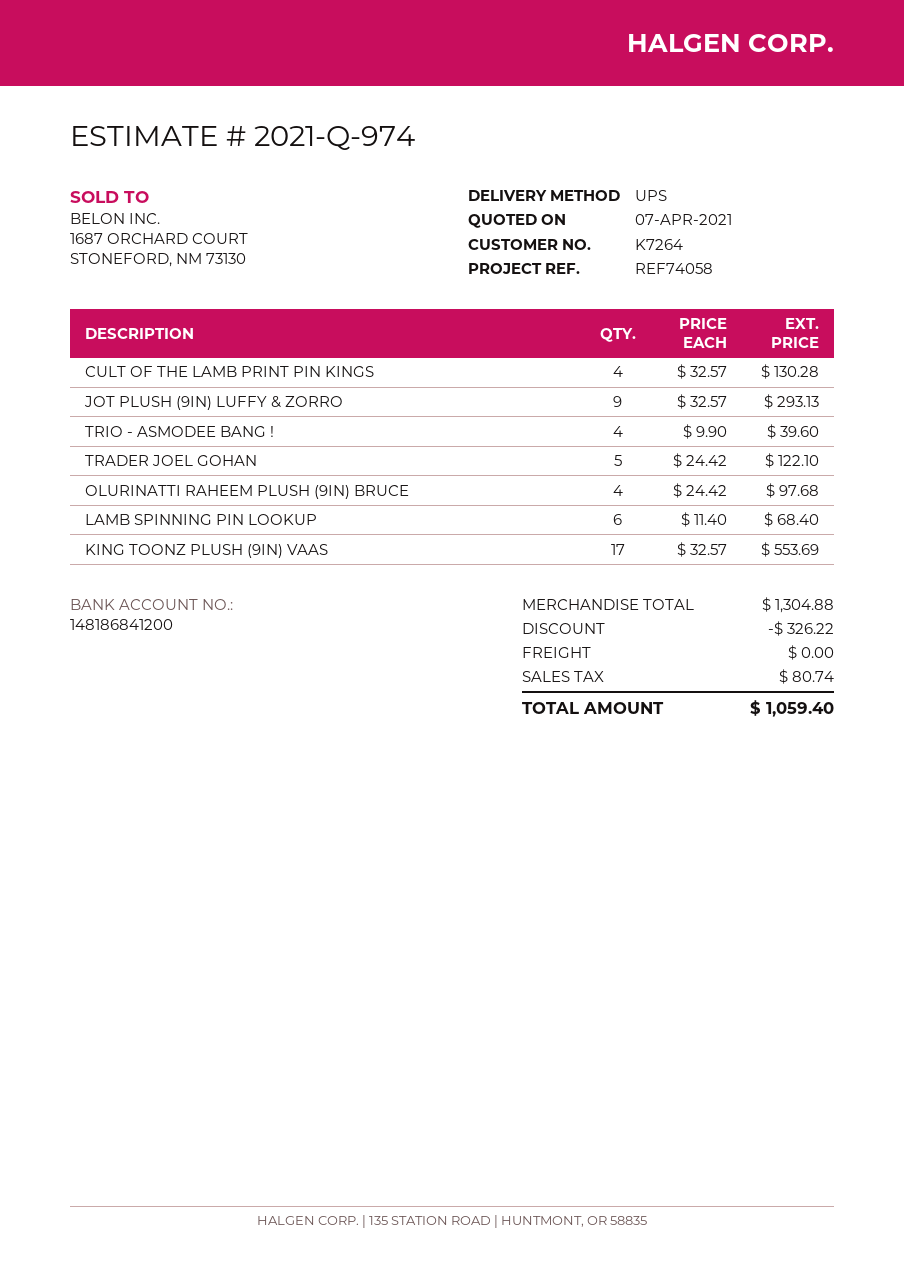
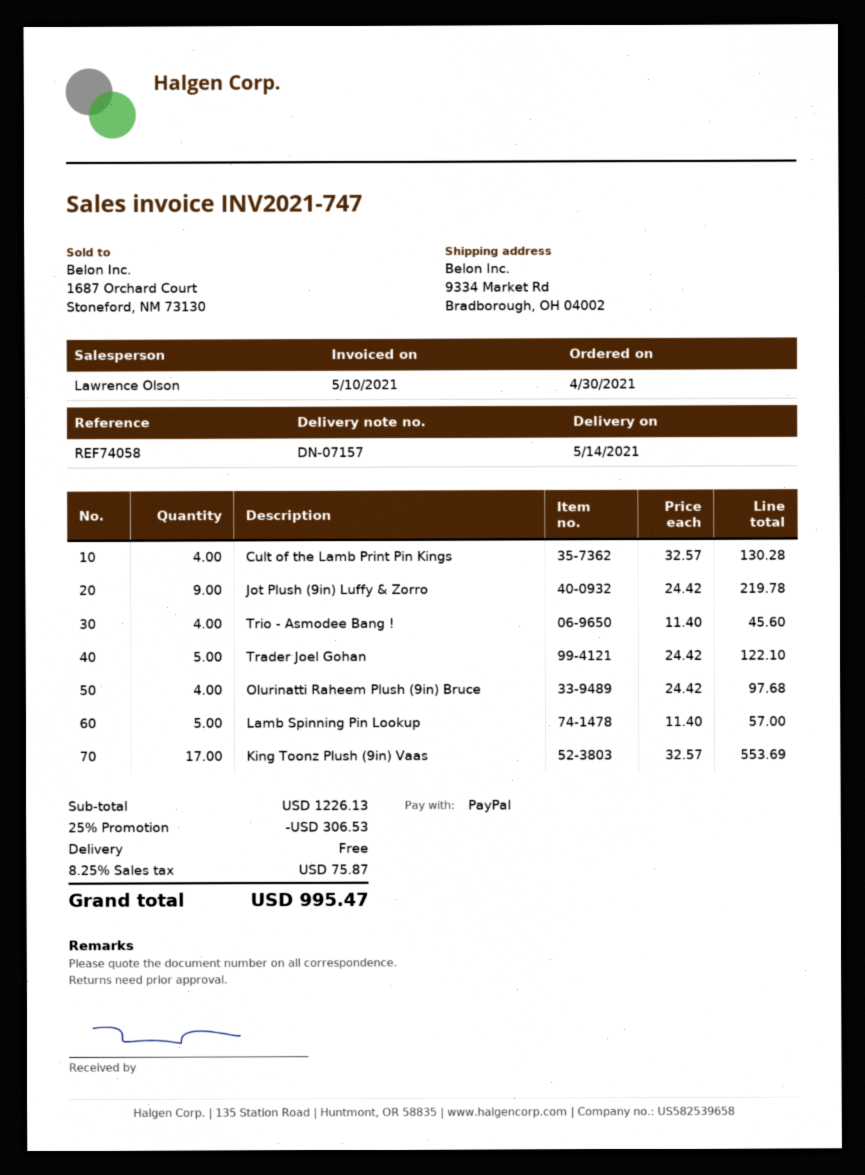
JOT PLUSH (9IN) LUFFY & ZORRO: 9 x 32.57 = 293.13 -> 9 x 24.42 = 219.78
TRIO - ASMODEE BANG !: 4 x 9.90 = 39.60 -> 4 x 11.40 = 45.60
LAMB SPINNING PIN LOOKUP: 6 x 11.40 = 68.40 -> 5 x 11.40 = 57.00
subtotal: 1304.88 -> 1226.13
discount: 326.22 -> 306.53
tax: 80.74 -> 75.87
total: 1059.40 -> 995.47

